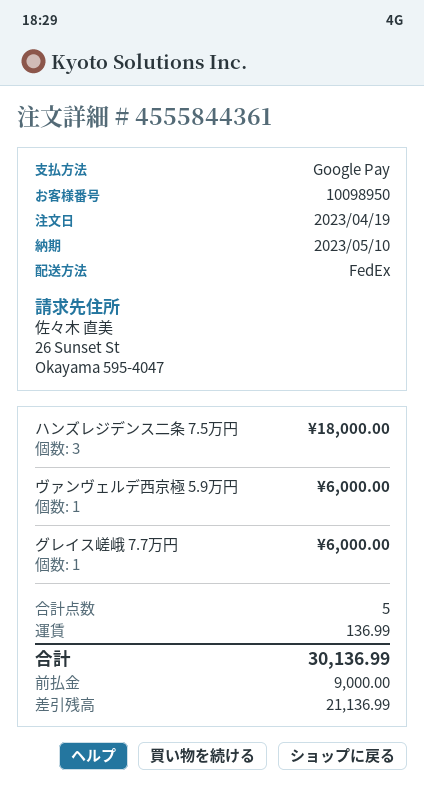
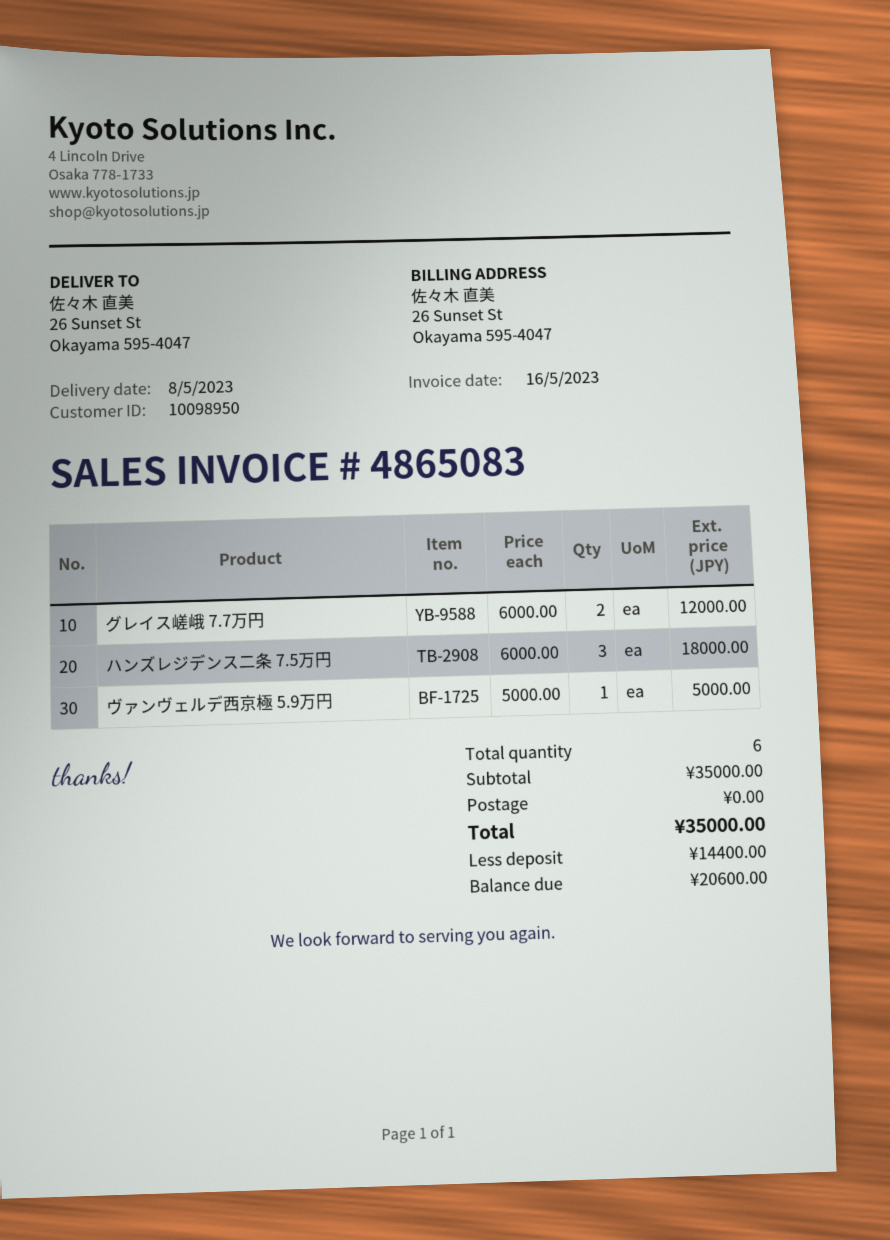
delivery date: 2023-05-10 -> 2023-05-08
ヴァンヴェルデ西京極 5.9万円: 1 for 6000.00 -> 1 for 5000.00
グレイス嵯峨 7.7万円: 1 for 6000.00 -> 2 for 12000.00
total quantity: 5 -> 6
shipping: 136.99 -> 0.00
total: 30136.99 -> 35000.00
deposit: 9000.00 -> 14400.00
balance: 21136.99 -> 20600.00

